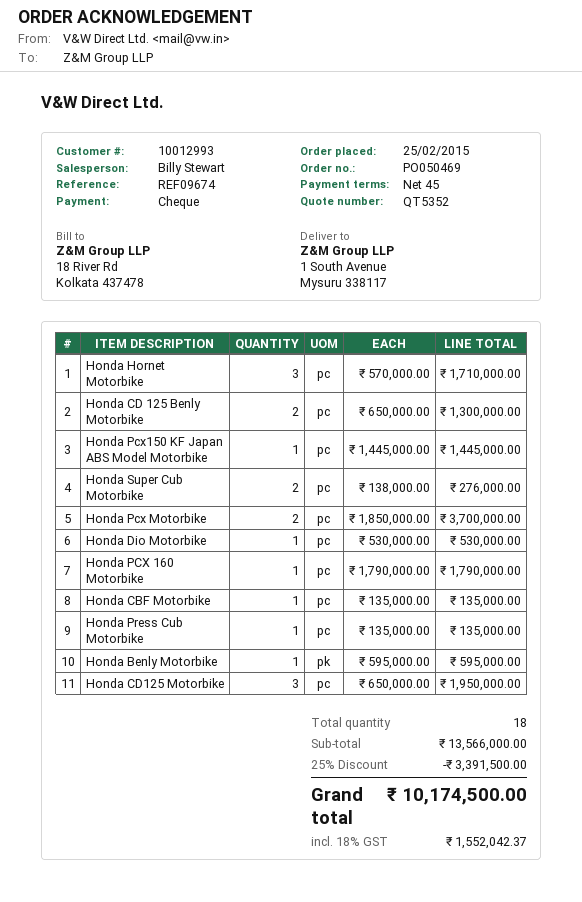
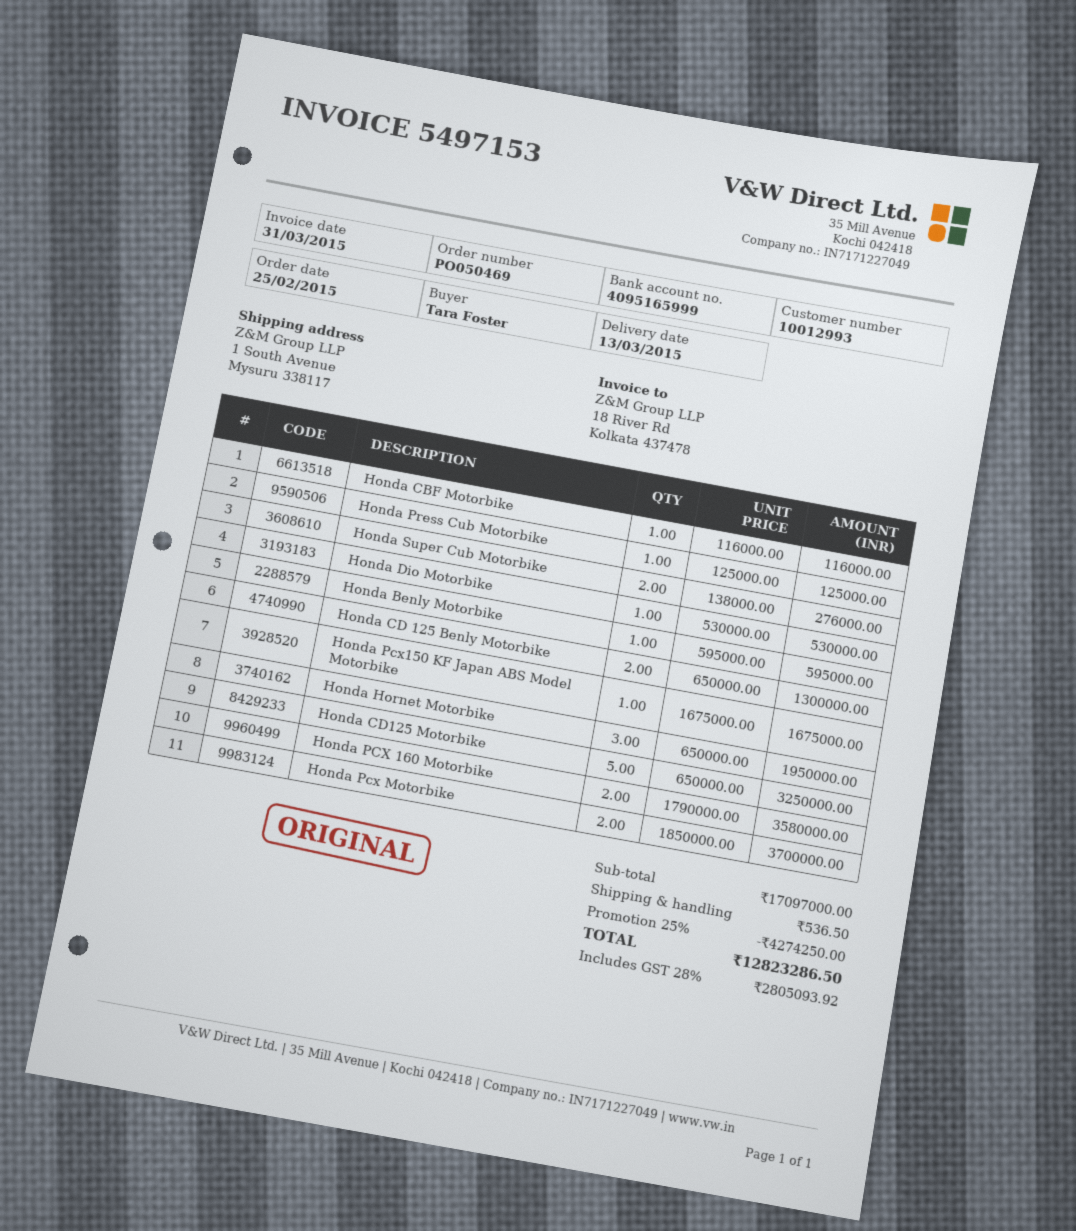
Honda Hornet Motorbike: 3 x 570000.00 = 1710000.00 -> 3 x 650000.00 = 1950000.00
Honda Pcx150 KF Japan ABS Model Motorbike: 1 x 1445000.00 = 1445000.00 -> 1 x 1675000.00 = 1675000.00
Honda PCX 160 Motorbike: 1 x 1790000.00 = 1790000.00 -> 2 x 1790000.00 = 3580000.00
Honda CBF Motorbike: 1 x 135000.00 = 135000.00 -> 1 x 116000.00 = 116000.00
Honda Press Cub Motorbike: 1 x 135000.00 = 135000.00 -> 1 x 125000.00 = 125000.00
Honda CD125 Motorbike: 3 x 650000.00 = 1950000.00 -> 5 x 650000.00 = 3250000.00
subtotal: 13566000.00 -> 17097000.00
discount: 25% = 3391500.00 -> 25% = 4274250.00
shipping: none -> 536.50
tax: 18% = 1552042.37 -> 28% = 2805093.92
total: 10174500.00 -> 12823286.50

